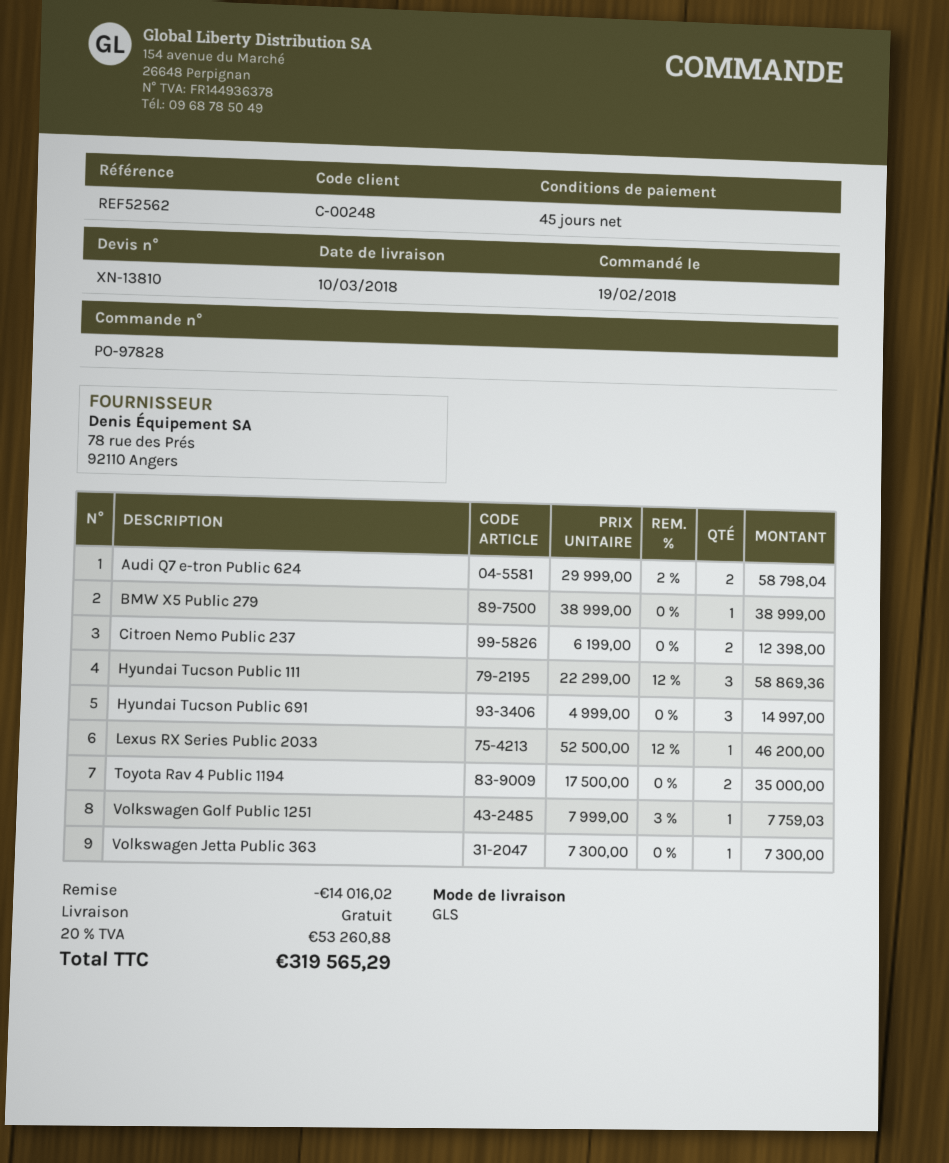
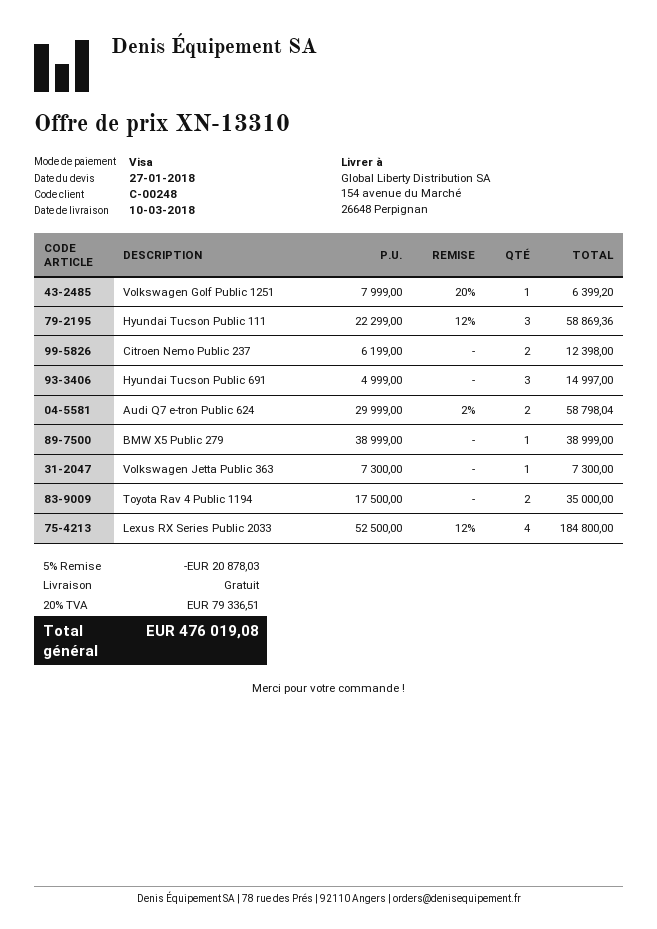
quote number: XN-13810 -> XN-13310
Lexus RX Series Public 2033: 1 x 52500.00 - 12% = 46200.00 -> 4 x 52500.00 - 12% = 184800.00
Volkswagen Golf Public 1251: 1 x 7999.00 - 3% = 7759.03 -> 1 x 7999.00 - 20% = 6399.20
discount: 14016.02 -> 20878.03
tax: 20% = 53260.88 -> 20% = 79336.51
total: 319565.29 -> 476019.08

